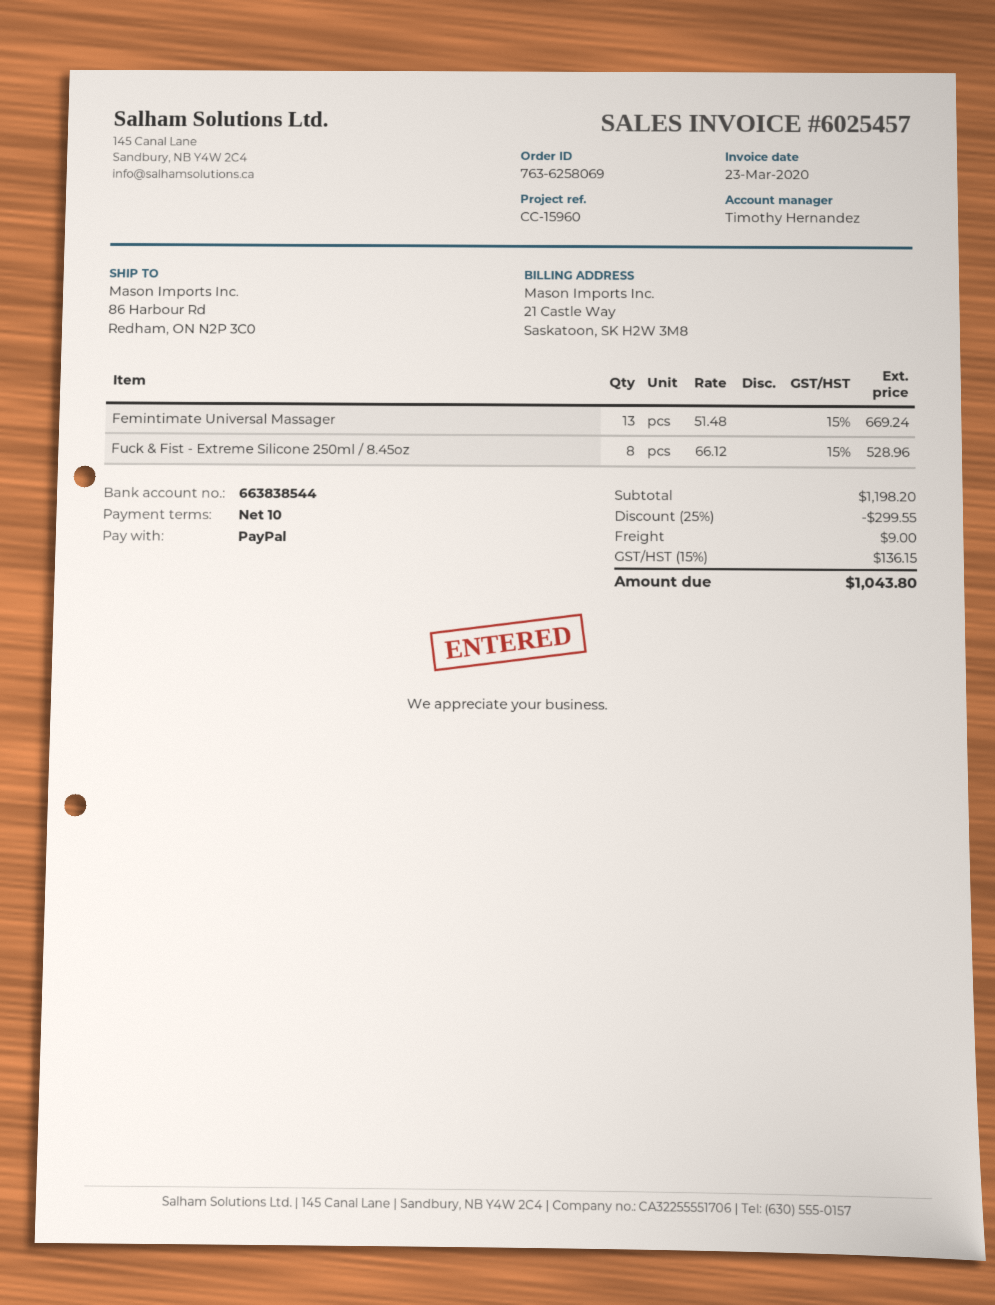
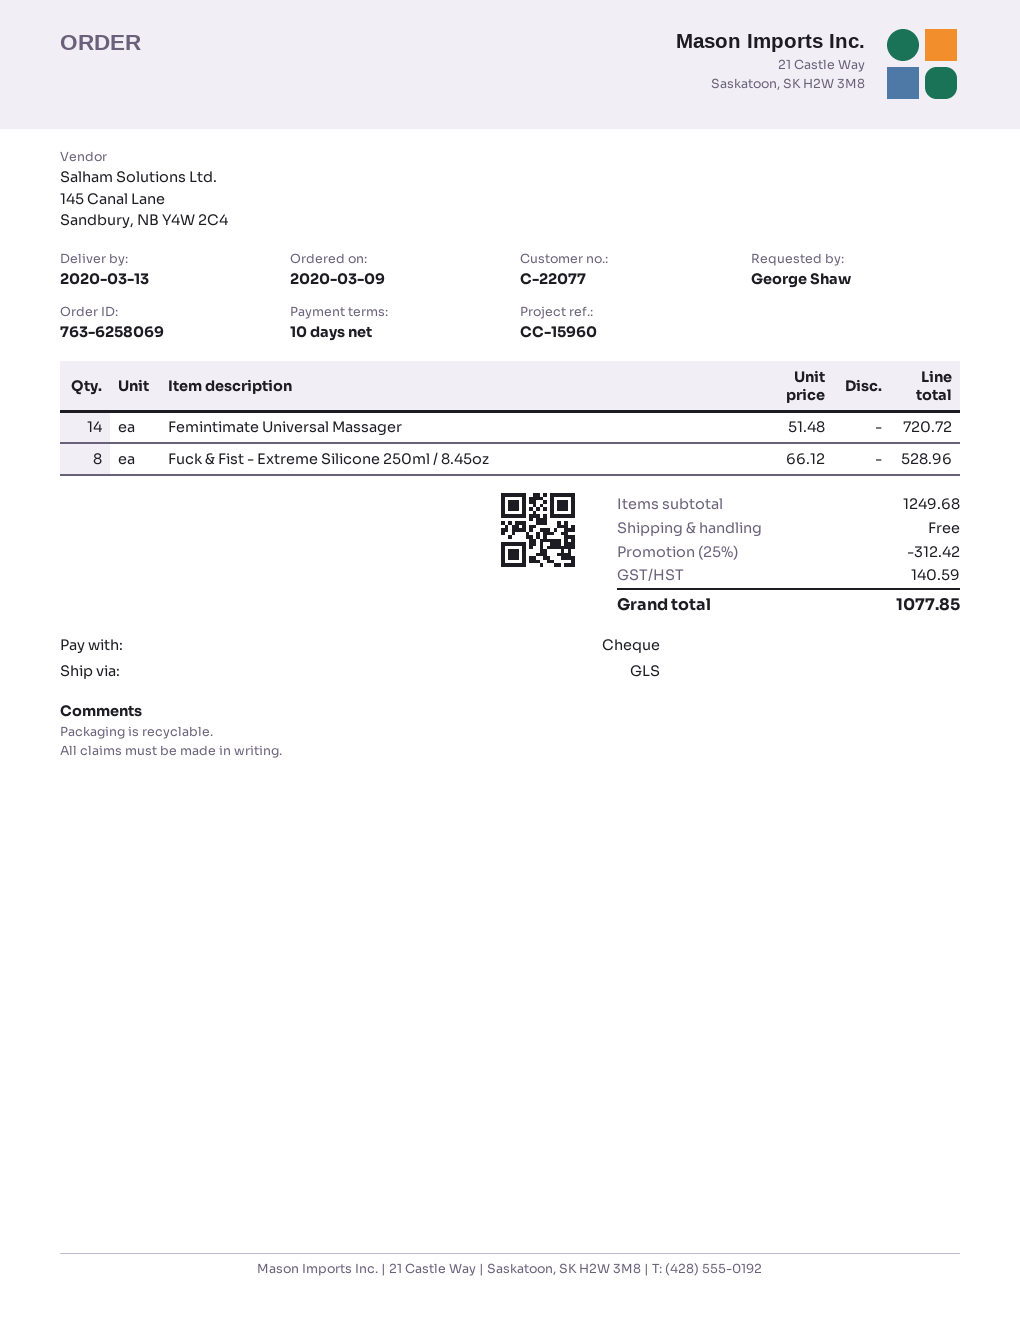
payment method: PayPal -> cheque
Femintimate Universal Massager: 13 x 51.48 = 669.24 -> 14 x 51.48 = 720.72
subtotal: 1198.20 -> 1249.68
discount: 25% = 299.55 -> 25% = 312.42
shipping: 9.00 -> 0.00
tax: 136.15 -> 140.59
total: 1043.80 -> 1077.85

